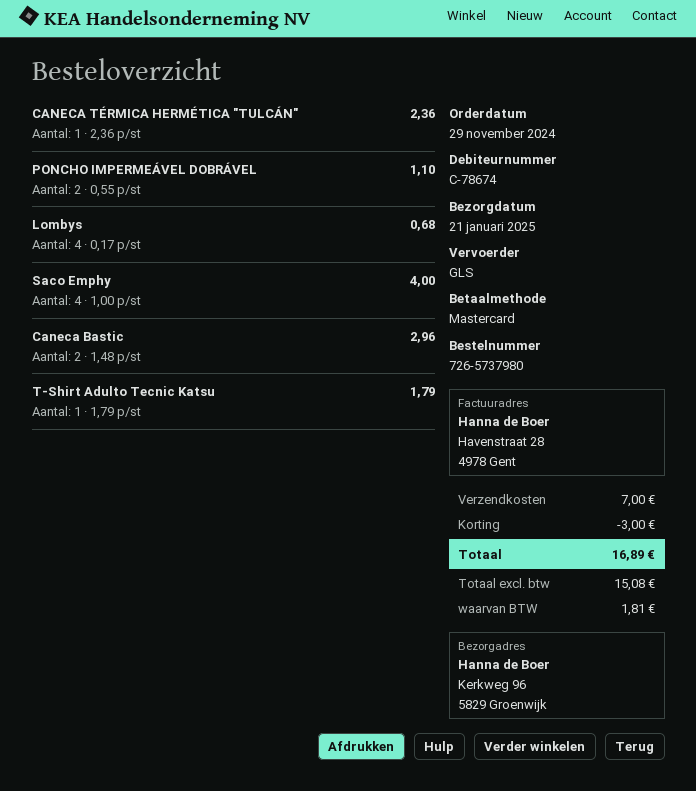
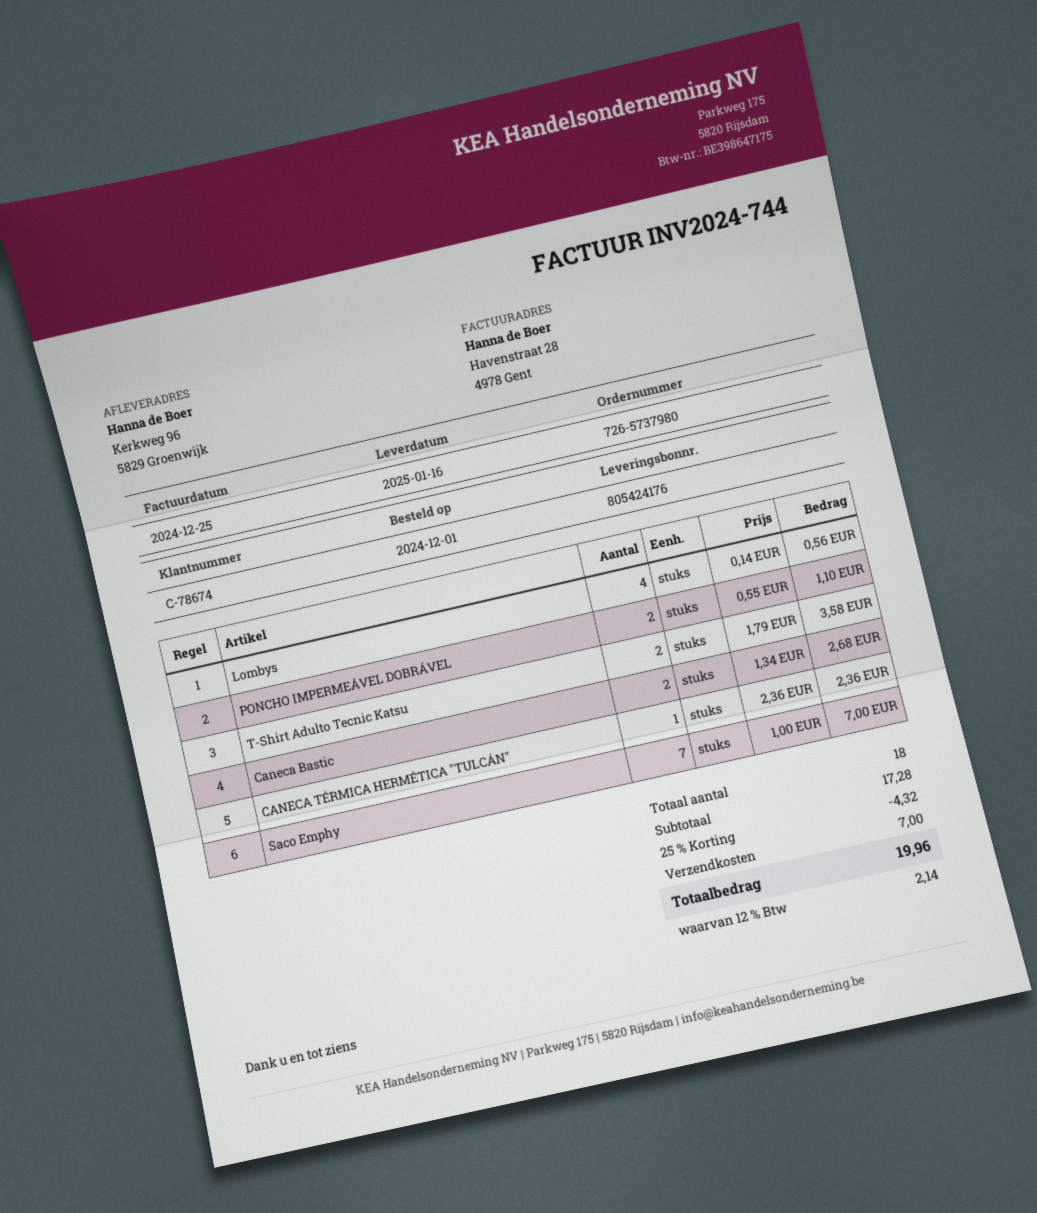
order date: 2024-11-29 -> 2024-12-01
delivery date: 2025-01-21 -> 2025-01-16
Lombys: 4 x 0.17 = 0.68 -> 4 x 0.14 = 0.56
Saco Emphy: 4 x 1.00 = 4.00 -> 7 x 1.00 = 7.00
Caneca Bastic: 2 x 1.48 = 2.96 -> 2 x 1.34 = 2.68
T-Shirt Adulto Tecnic Katsu: 1 x 1.79 = 1.79 -> 2 x 1.79 = 3.58
discount: 3.00 -> 4.32
tax: 1.81 -> 2.14
total: 16.89 -> 19.96

